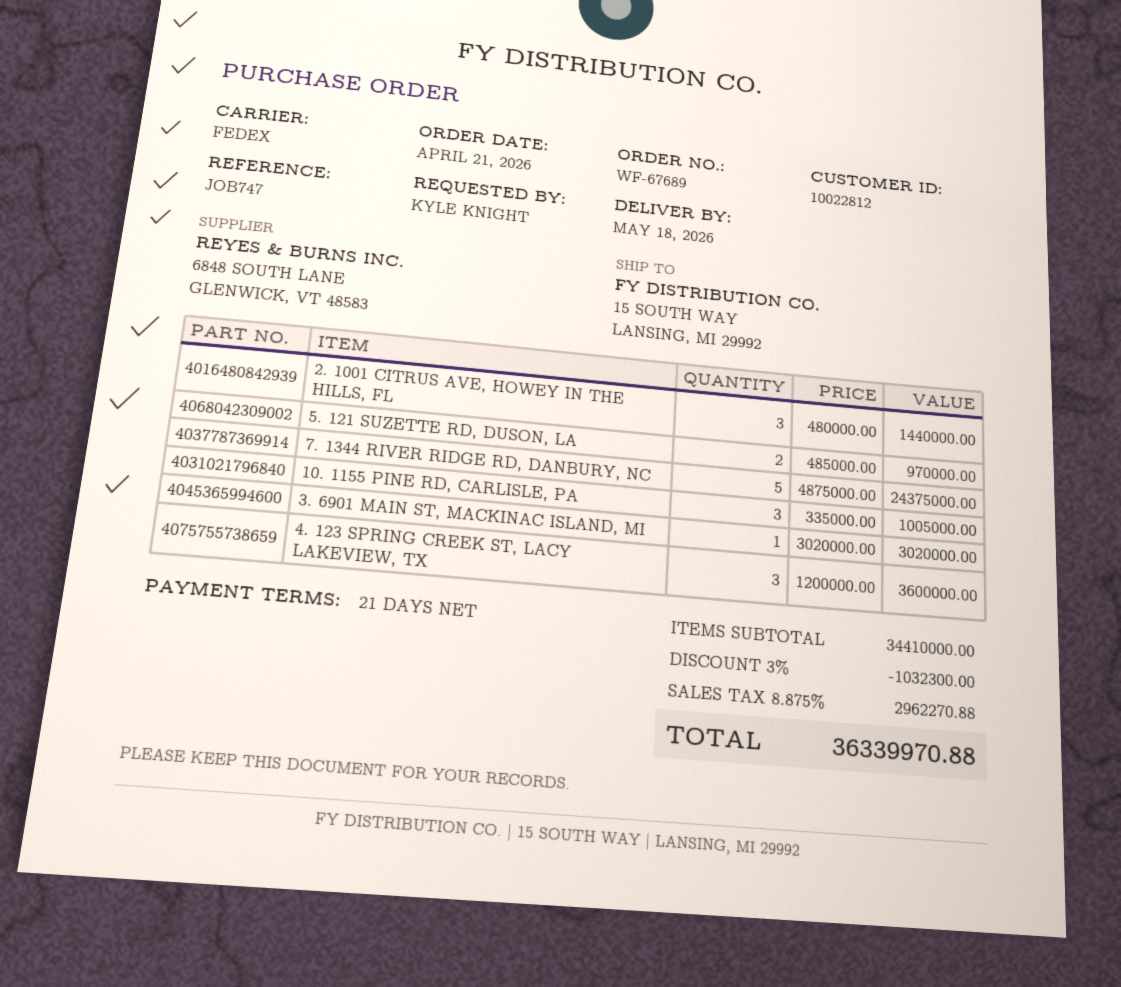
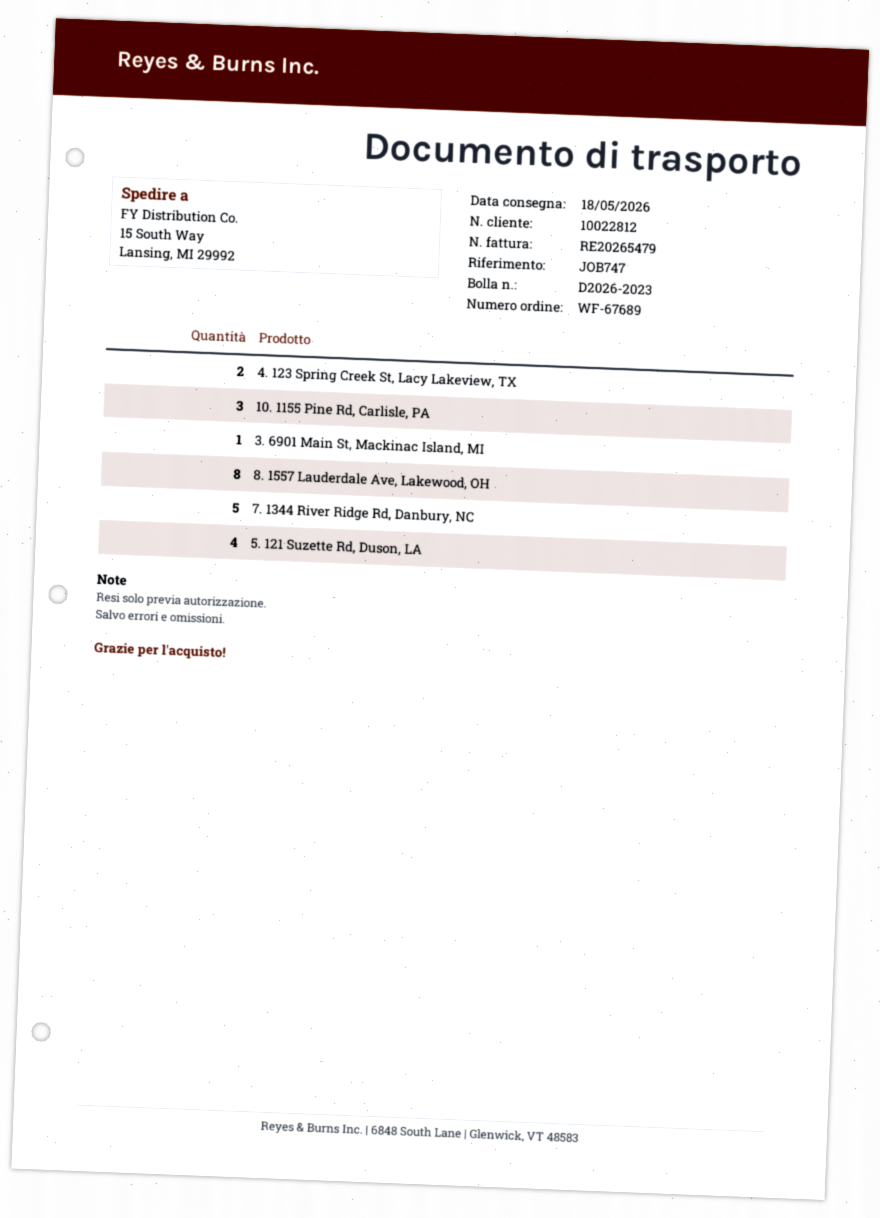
2. 1001 CITRUS AVE, HOWEY IN THE HILLS, FL: 3 -> none
5. 121 SUZETTE RD, DUSON, LA: 2 -> 4
4. 123 SPRING CREEK ST, LACY LAKEVIEW, TX: 3 -> 2
8. 1557 Lauderdale Ave, Lakewood, OH: none -> 8

